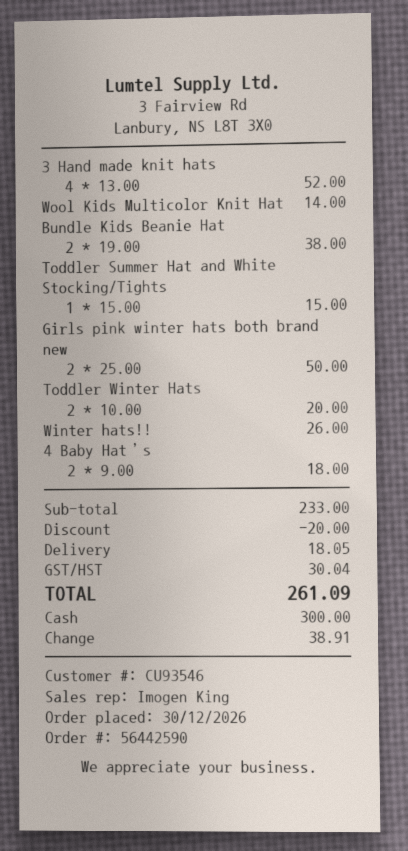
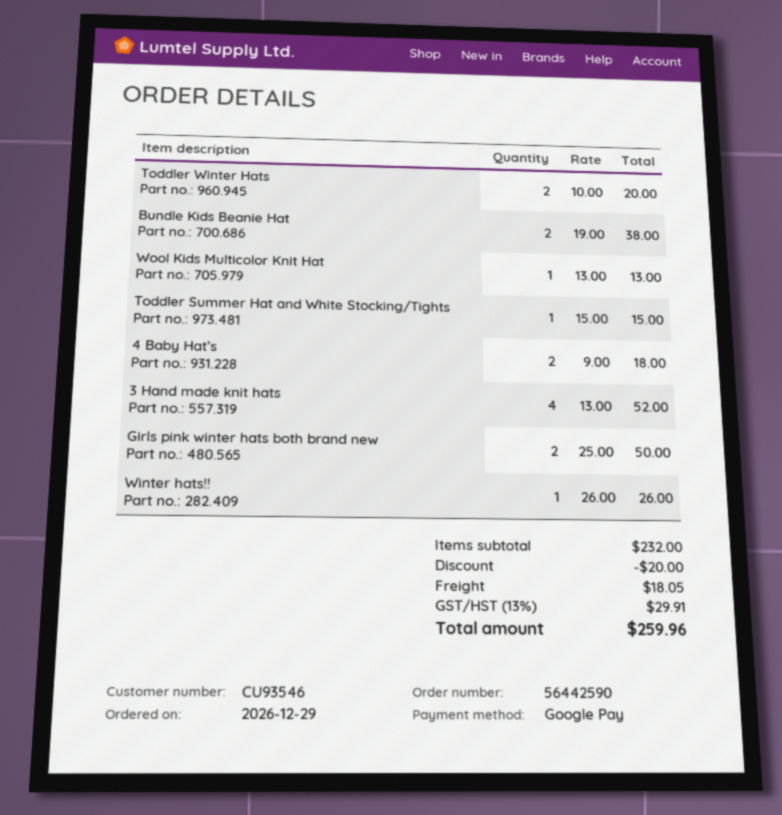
order date: 2026-12-30 -> 2026-12-29
payment method: cash -> Google Pay
Wool Kids Multicolor Knit Hat: 1 x 14.00 = 14.00 -> 1 x 13.00 = 13.00
subtotal: 233.00 -> 232.00
tax: 30.04 -> 29.91
total: 261.09 -> 259.96

